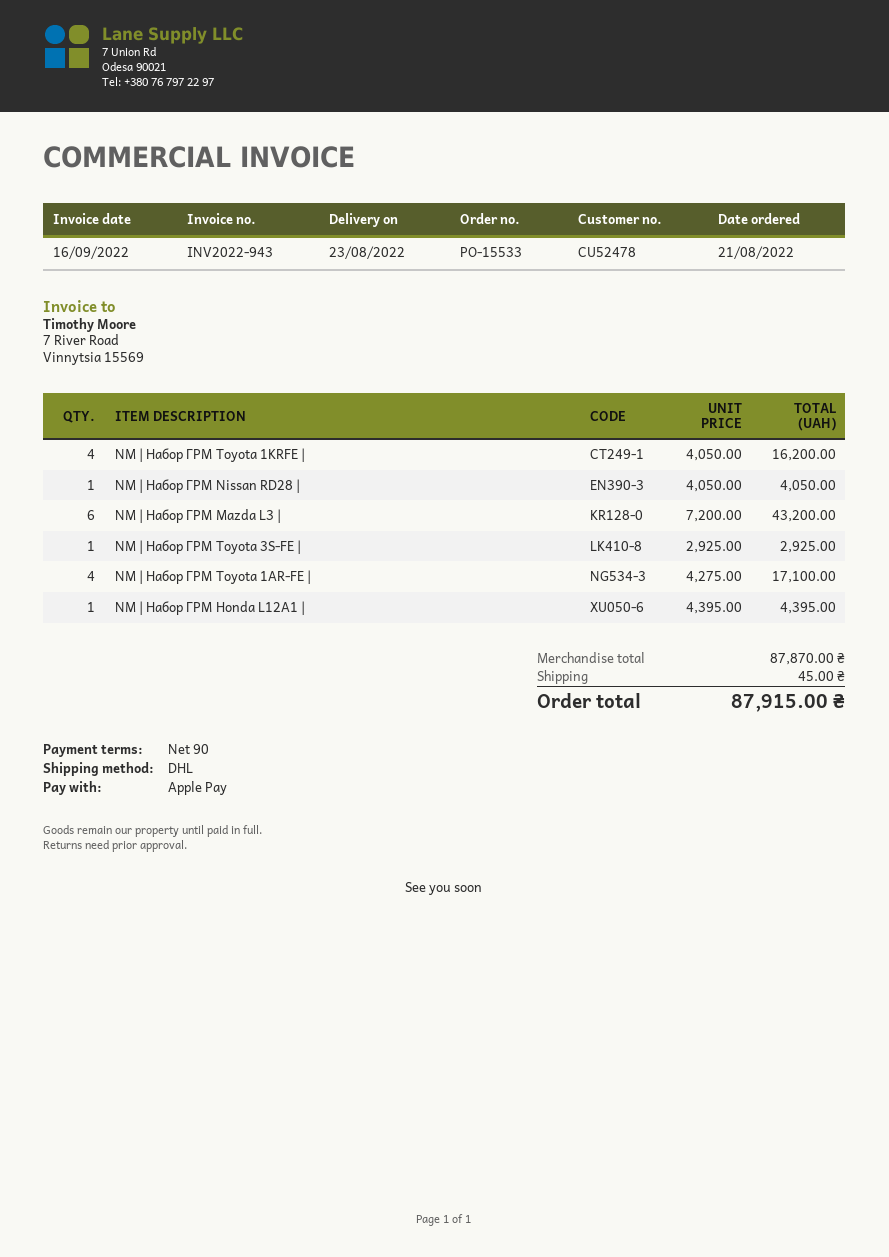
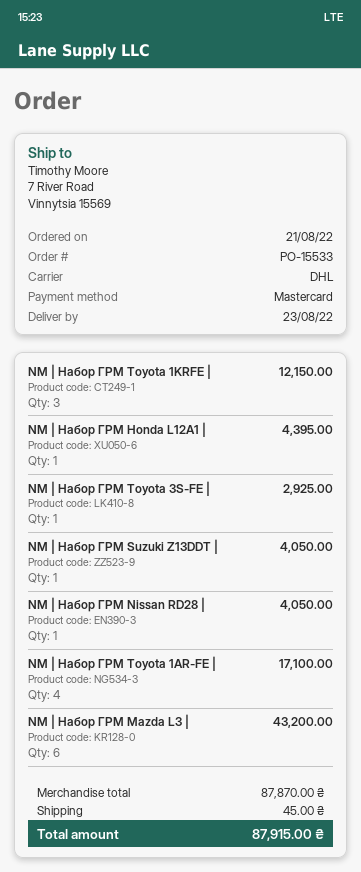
payment method: Apple Pay -> Mastercard
NM | Набор ГРМ Toyota 1KRFE |: 4 for 16200.00 -> 3 for 12150.00
NM | Набор ГРМ Suzuki Z13DDT |: none -> 1 for 4050.00

